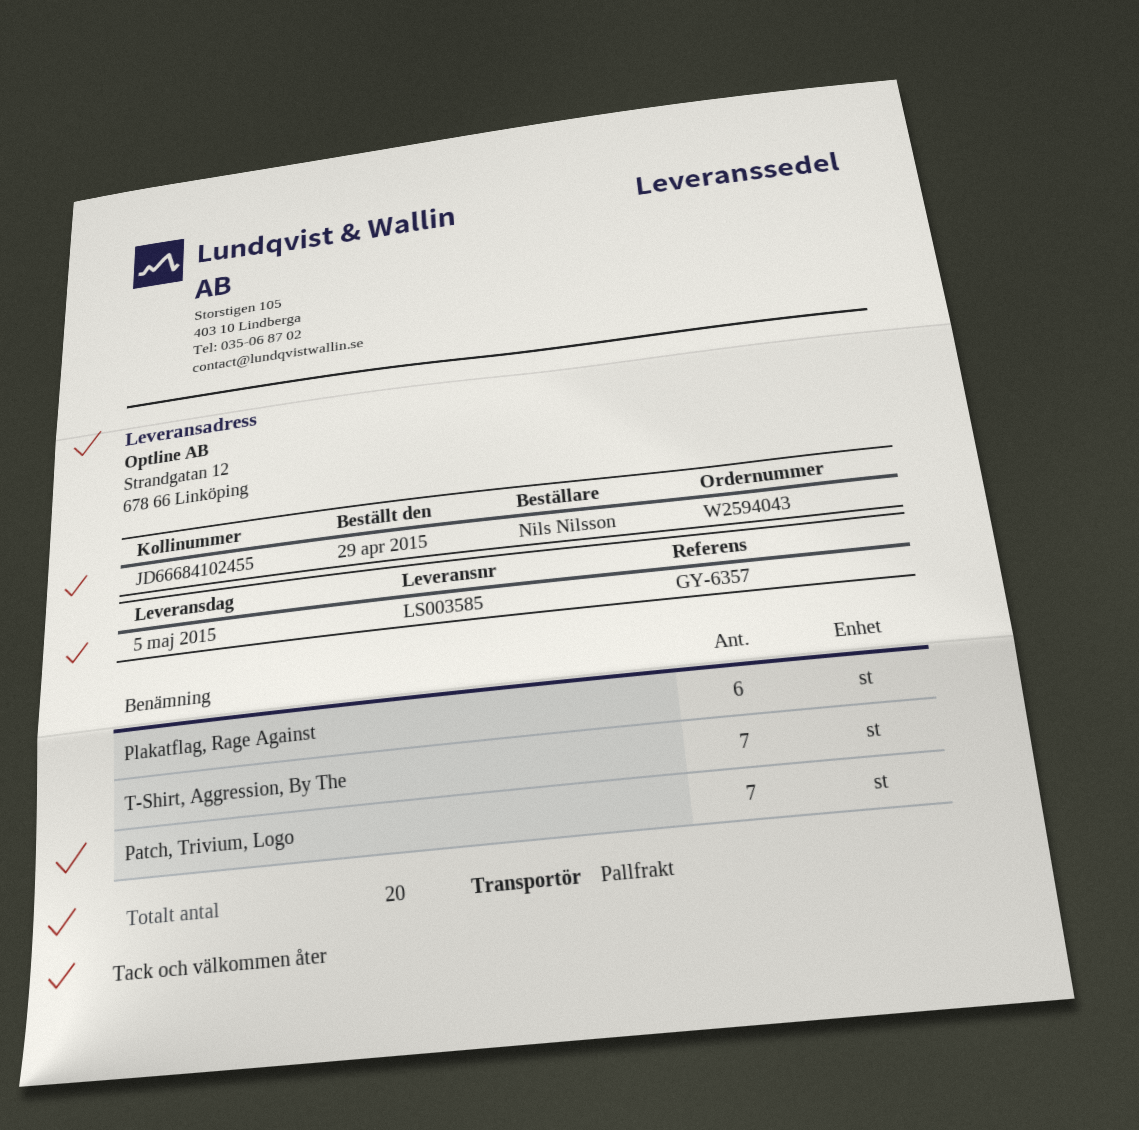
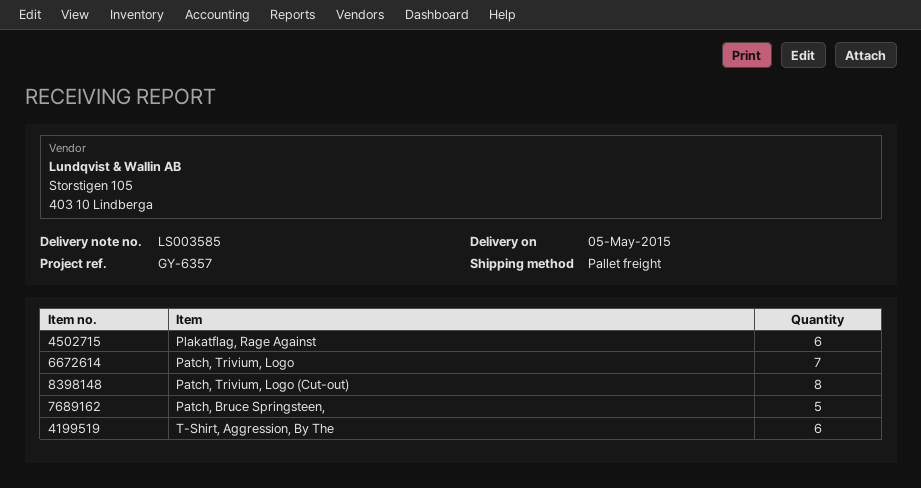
T-Shirt, Aggression, By The: 7 -> 6
Patch, Trivium, Logo (Cut-out): none -> 8
Patch, Bruce Springsteen,: none -> 5

